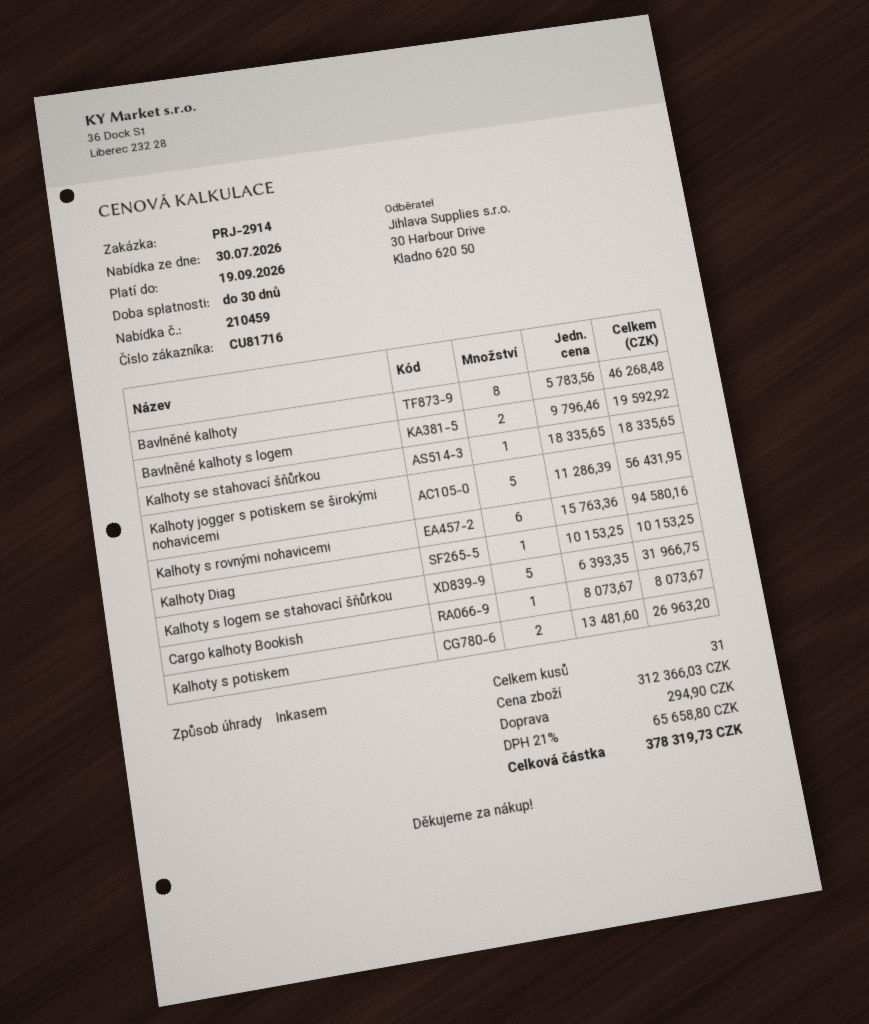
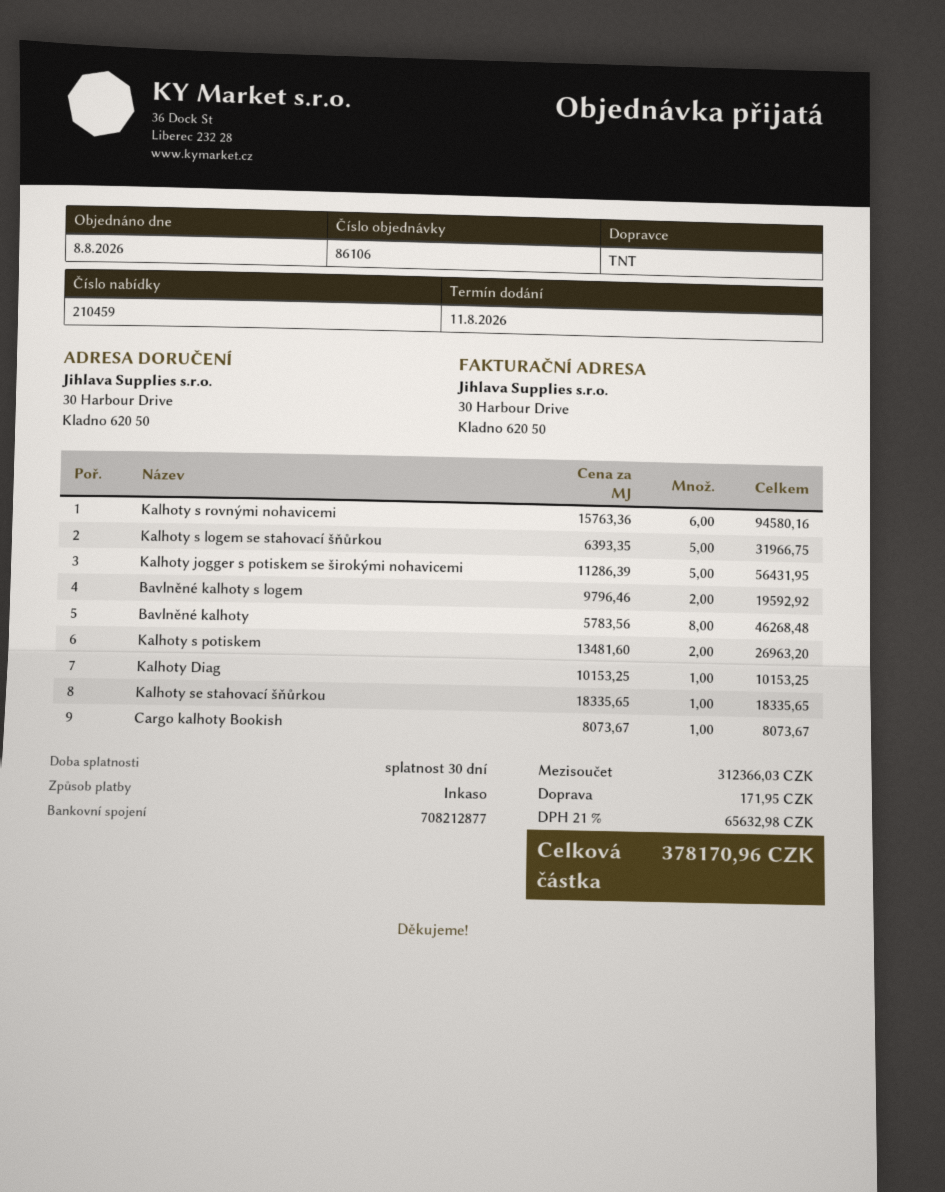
shipping: 294.90 -> 171.95
tax: 21% = 65658.80 -> 21% = 65632.98
total: 378319.73 -> 378170.96

